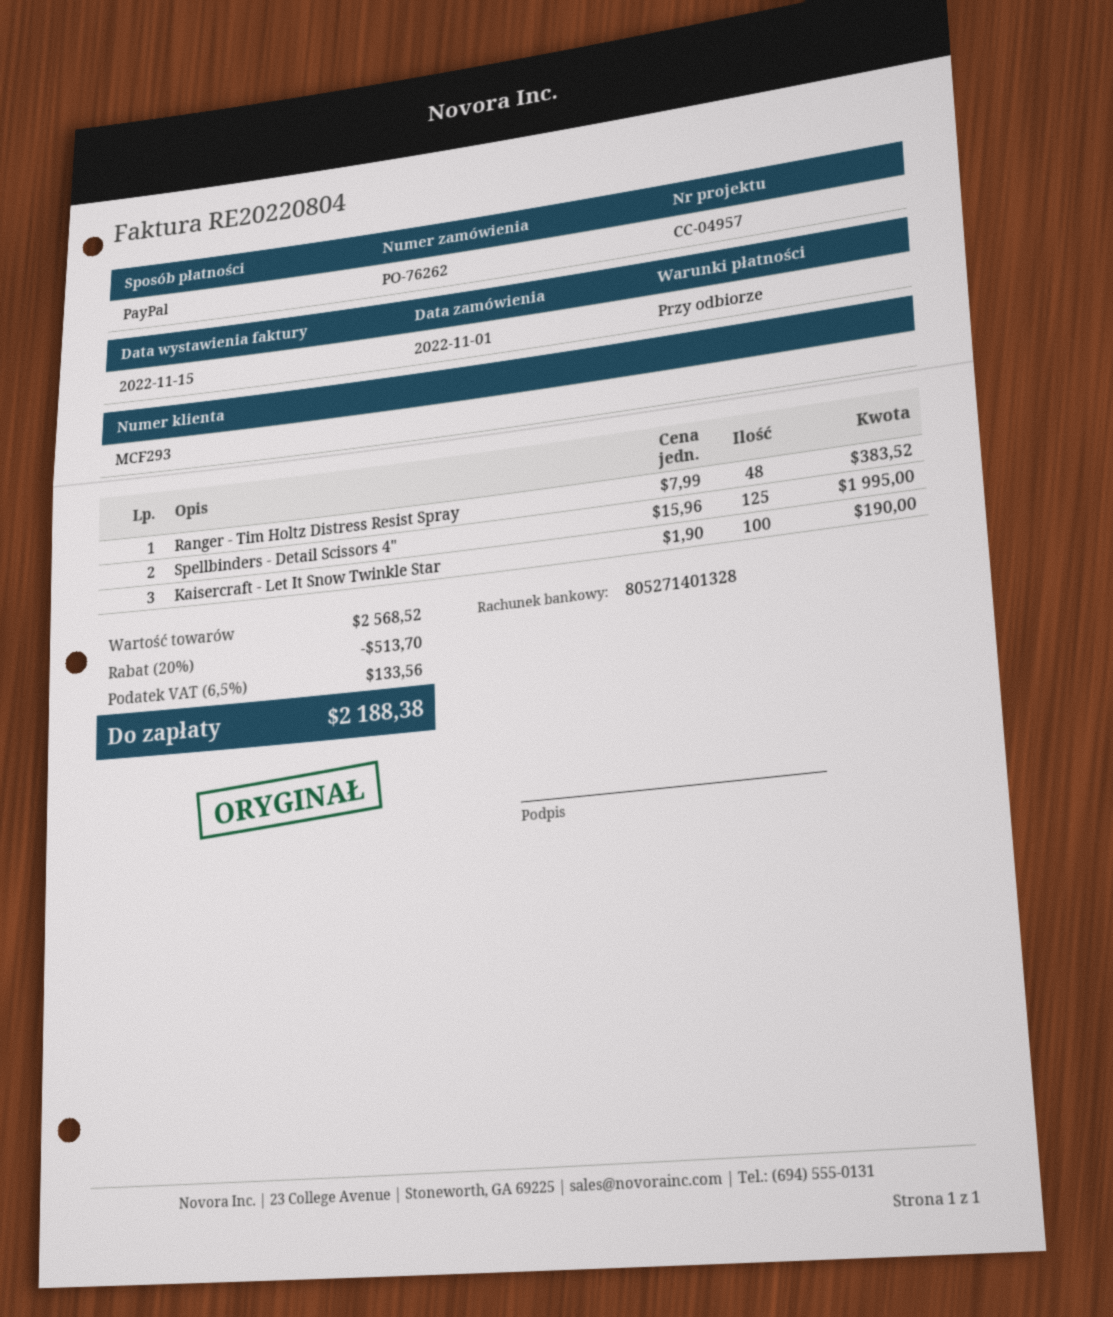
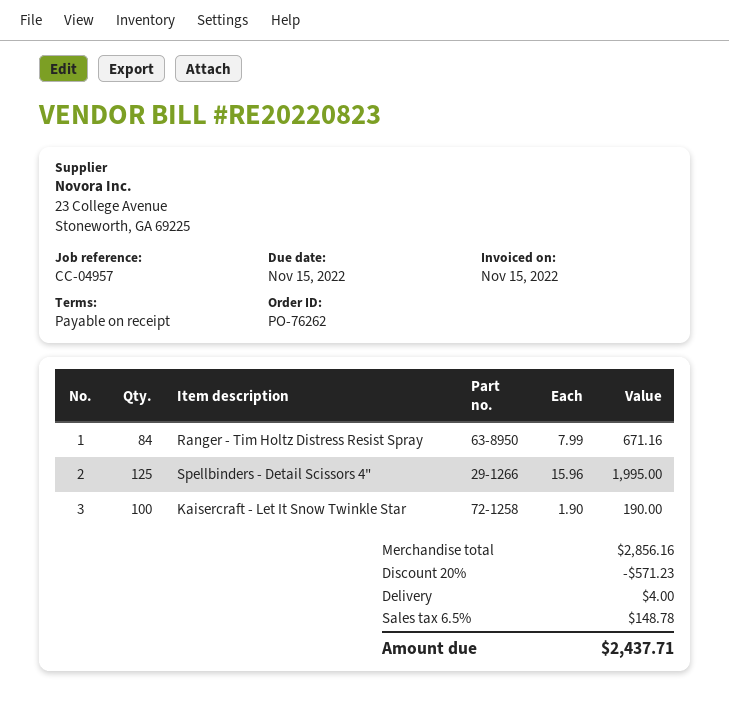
invoice number: RE20220804 -> RE20220823
Ranger - Tim Holtz Distress Resist Spray: 48 x 7.99 = 383.52 -> 84 x 7.99 = 671.16
subtotal: 2568.52 -> 2856.16
discount: 20% = 513.70 -> 20% = 571.23
shipping: none -> 4.00
tax: 6.5% = 133.56 -> 6.5% = 148.78
total: 2188.38 -> 2437.71

